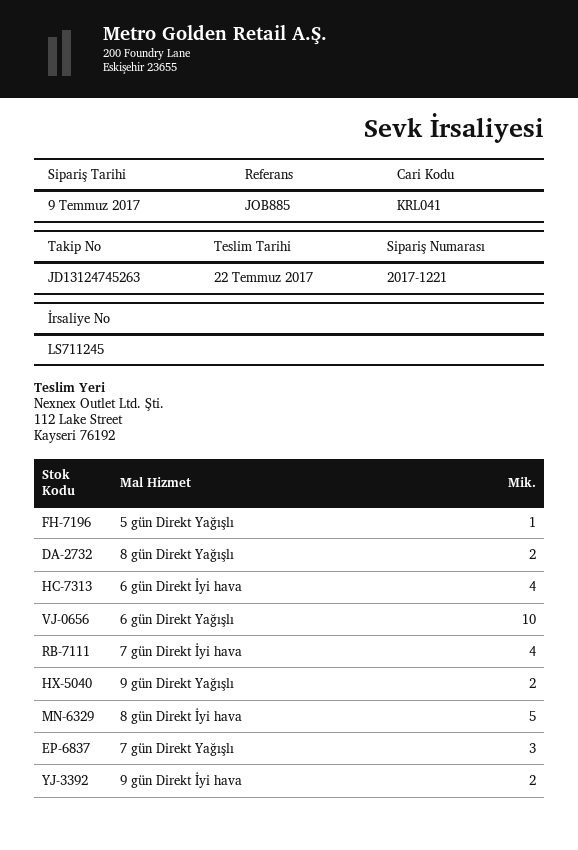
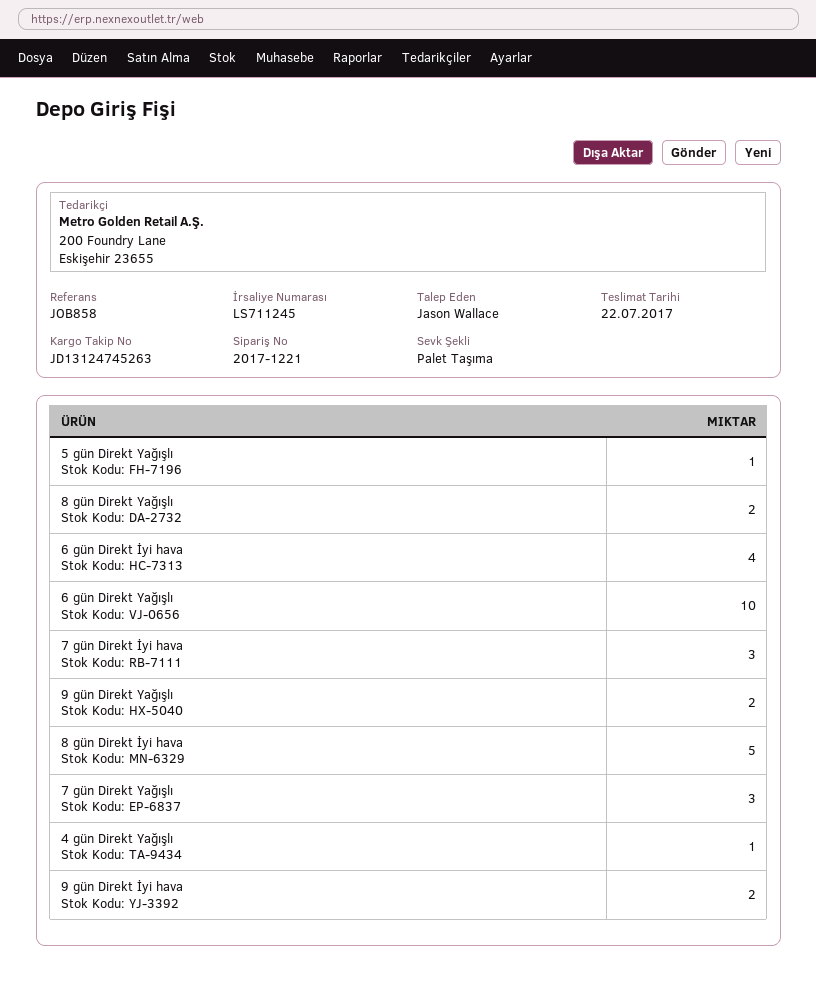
reference: JOB885 -> JOB858
7 gün Direkt İyi hava: 4 -> 3
4 gün Direkt Yağışlı: none -> 1

